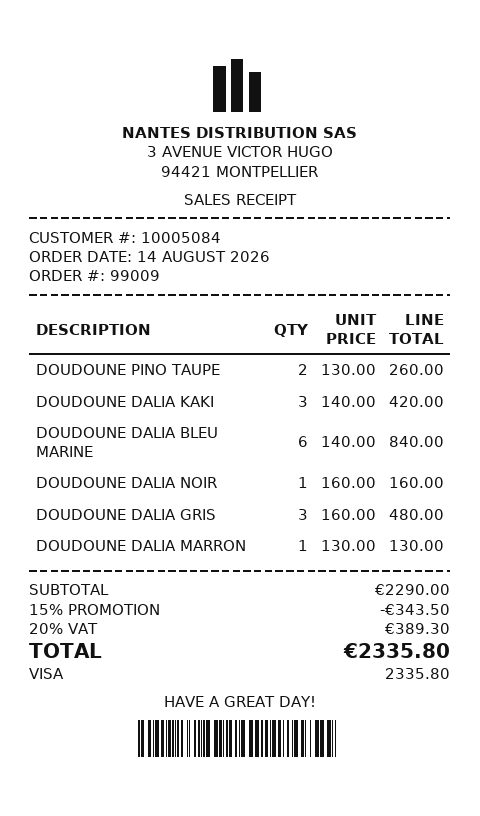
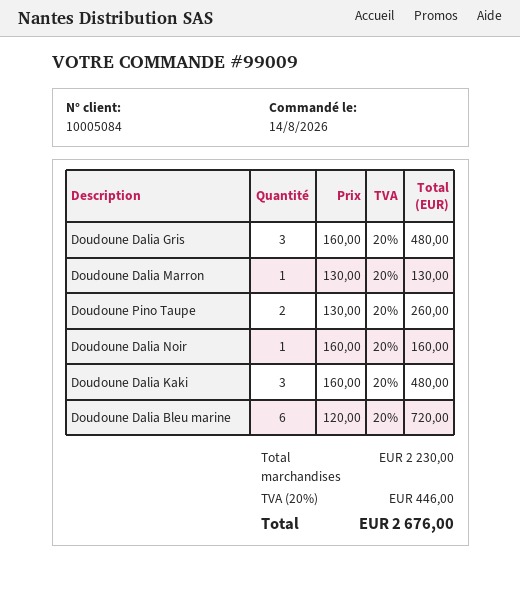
DOUDOUNE DALIA KAKI: 3 x 140.00 = 420.00 -> 3 x 160.00 = 480.00
DOUDOUNE DALIA BLEU MARINE: 6 x 140.00 = 840.00 -> 6 x 120.00 = 720.00
subtotal: 2290.00 -> 2230.00
discount: 15% = 343.50 -> none
tax: 20% = 389.30 -> 20% = 446.00
total: 2335.80 -> 2676.00

